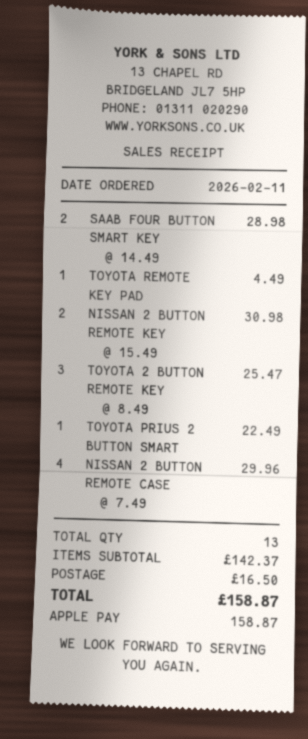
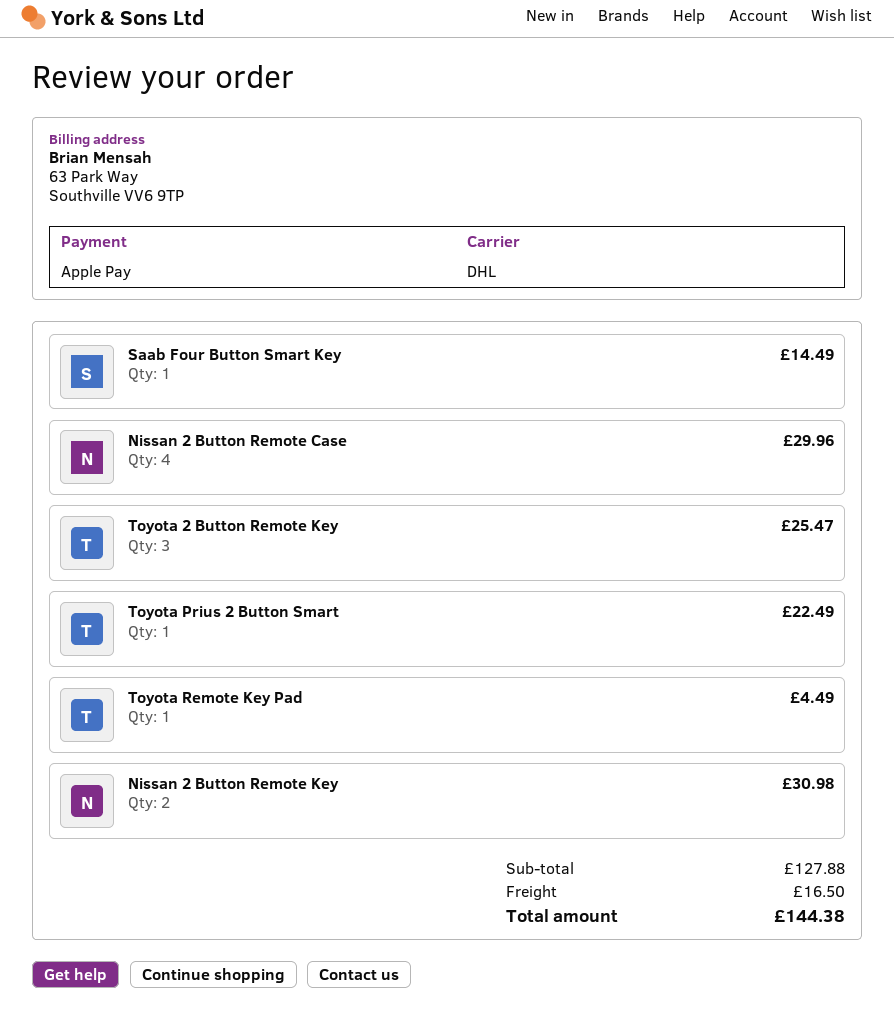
SAAB FOUR BUTTON SMART KEY: 2 for 28.98 -> 1 for 14.49
subtotal: 142.37 -> 127.88
total: 158.87 -> 144.38

